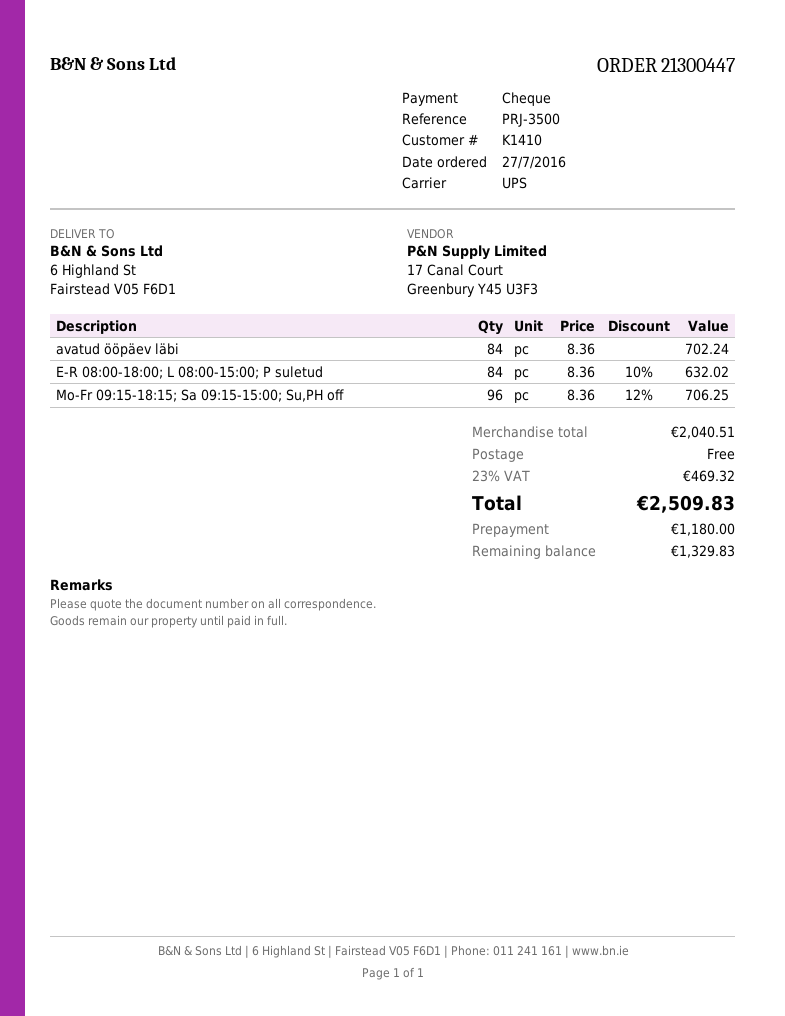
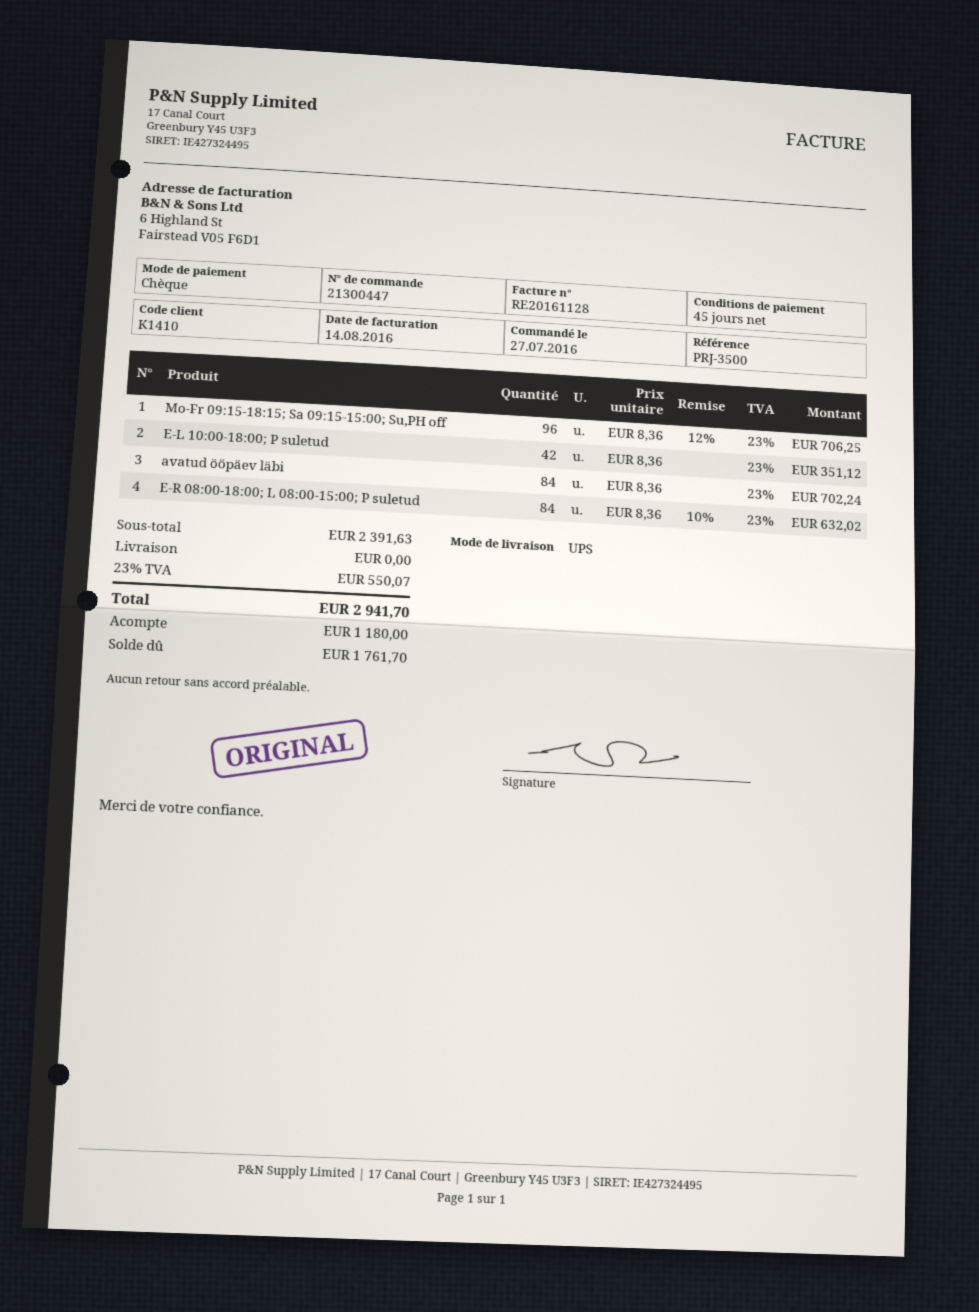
E-L 10:00-18:00; P suletud: none -> 42 x 8.36 = 351.12
subtotal: 2040.51 -> 2391.63
tax: 23% = 469.32 -> 23% = 550.07
total: 2509.83 -> 2941.70
balance: 1329.83 -> 1761.70

